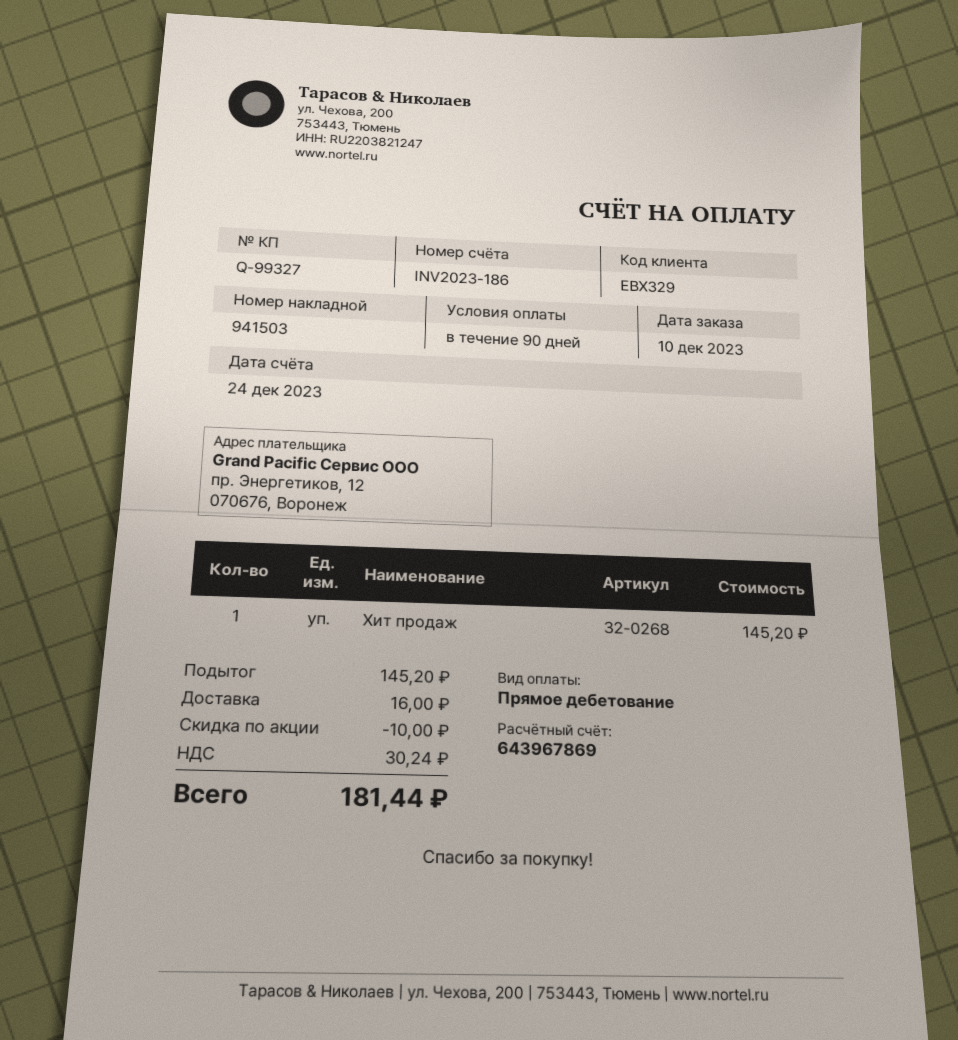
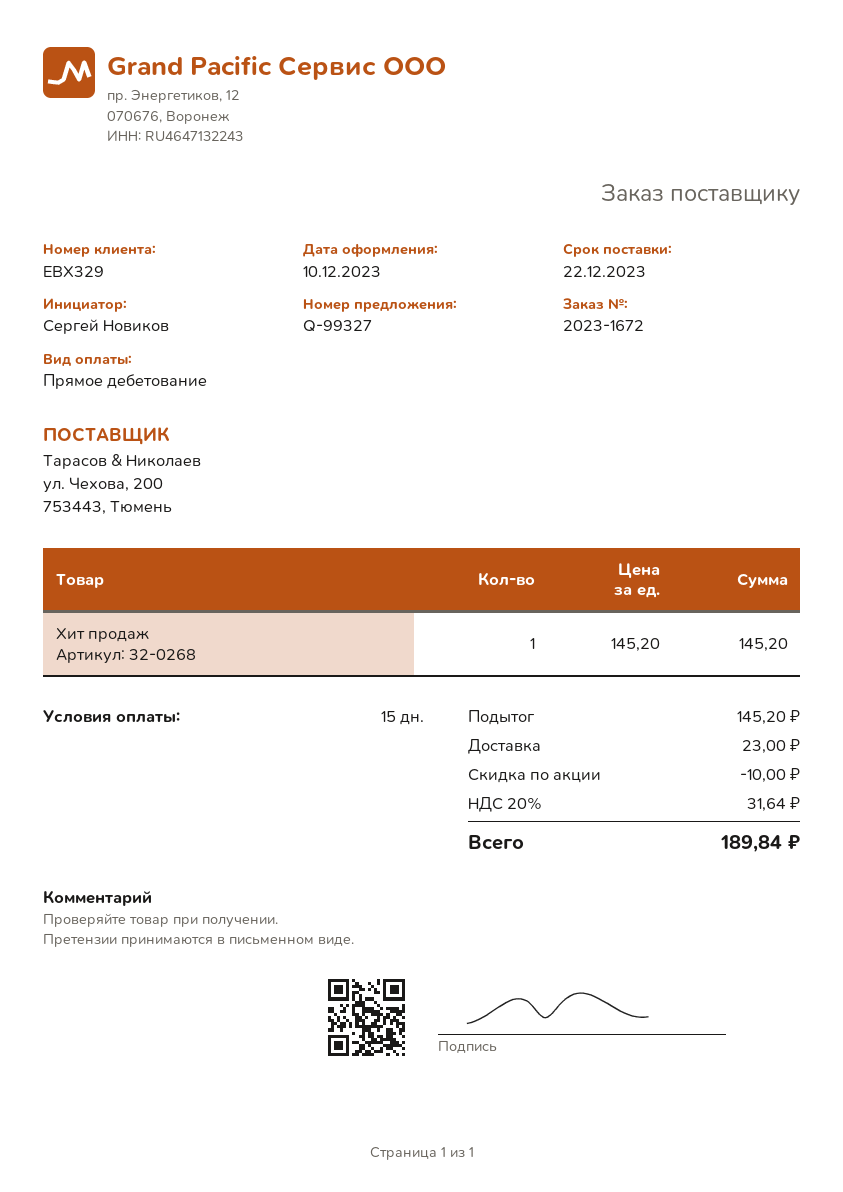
payment terms: 90 days -> 15 days
shipping: 16.00 -> 23.00
tax: 30.24 -> 31.64
total: 181.44 -> 189.84

